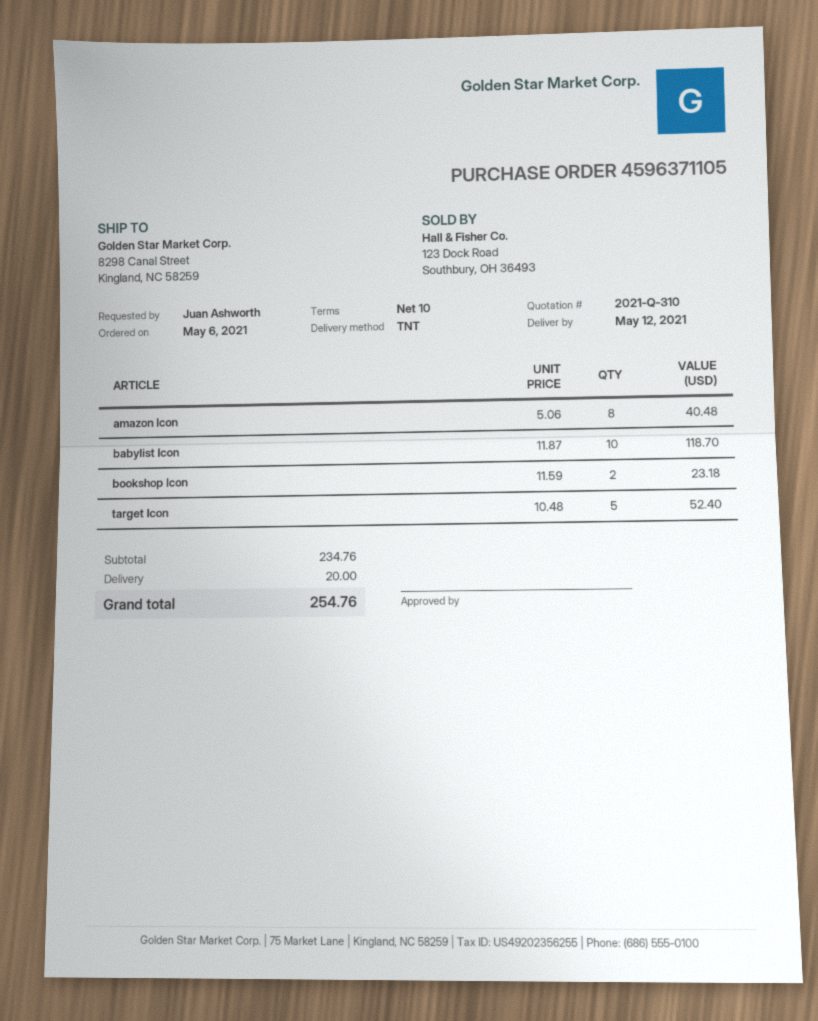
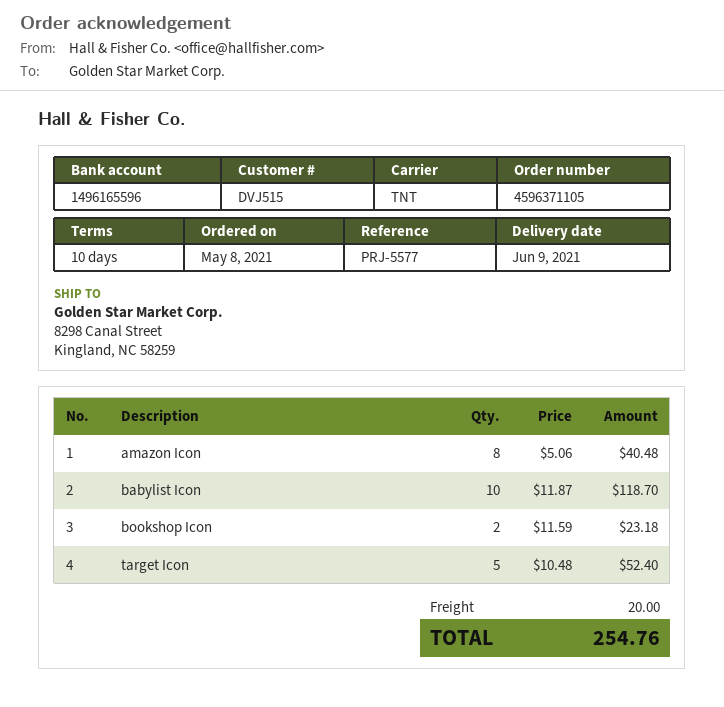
order date: 2021-05-06 -> 2021-05-08
delivery date: 2021-05-12 -> 2021-06-09

